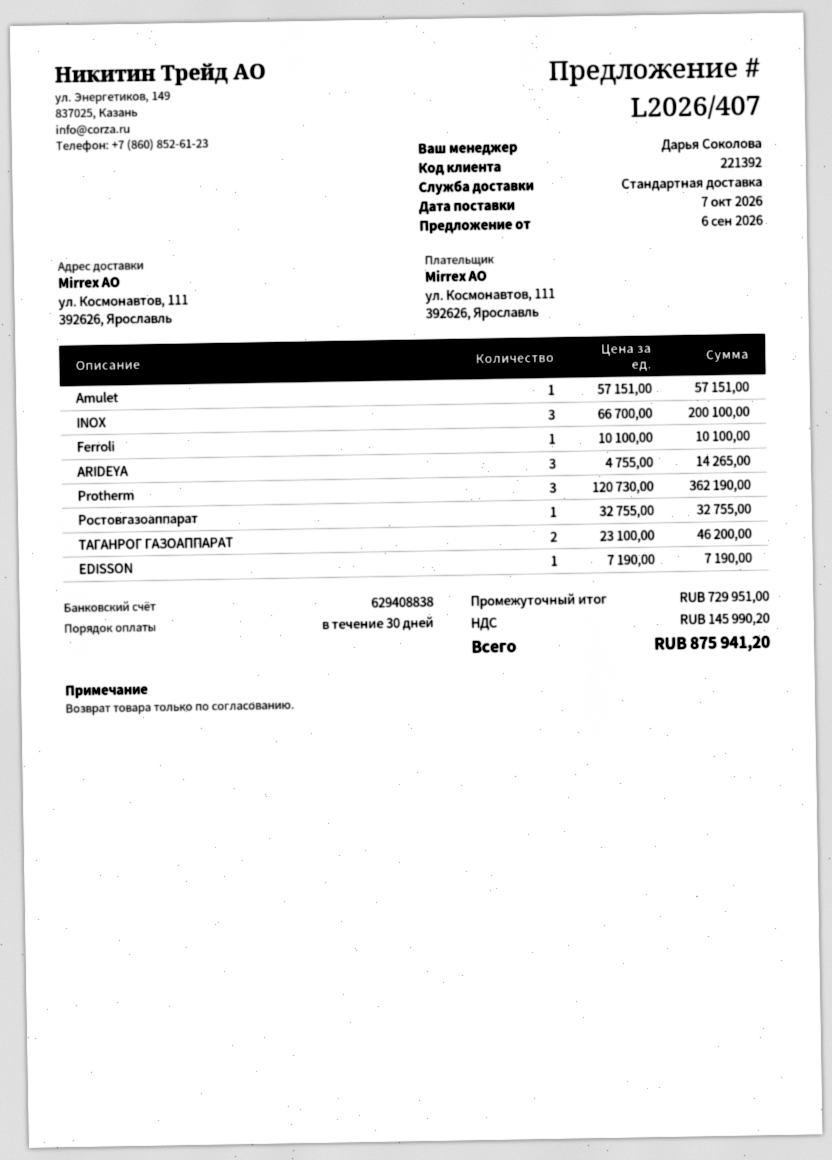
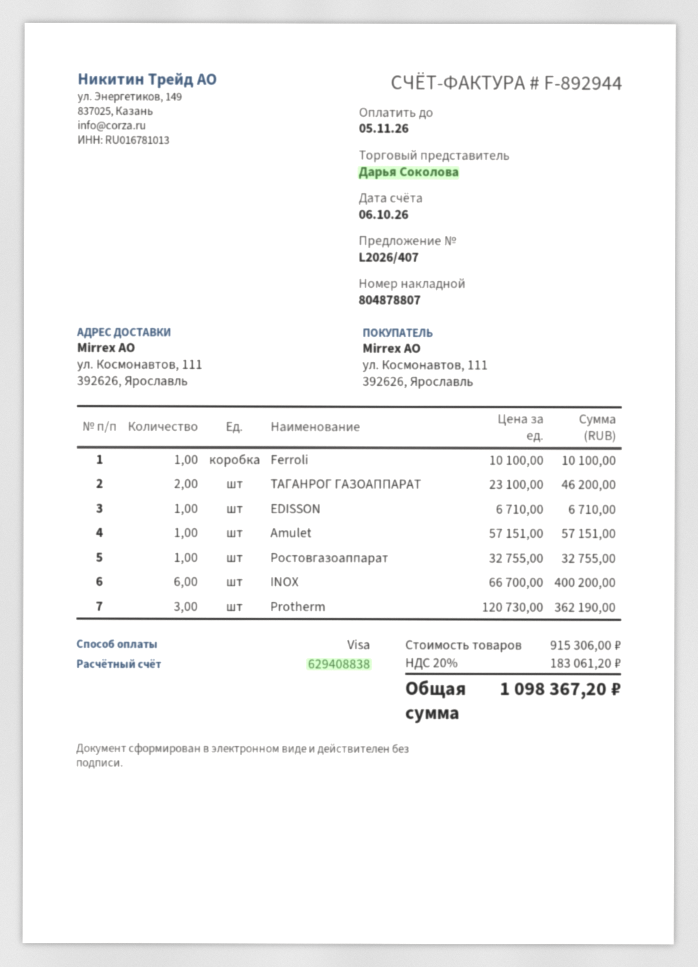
INOX: 3 x 66700.00 = 200100.00 -> 6 x 66700.00 = 400200.00
ARIDEYA: 3 x 4755.00 = 14265.00 -> none
EDISSON: 1 x 7190.00 = 7190.00 -> 1 x 6710.00 = 6710.00
subtotal: 729951.00 -> 915306.00
tax: 145990.20 -> 183061.20
total: 875941.20 -> 1098367.20

